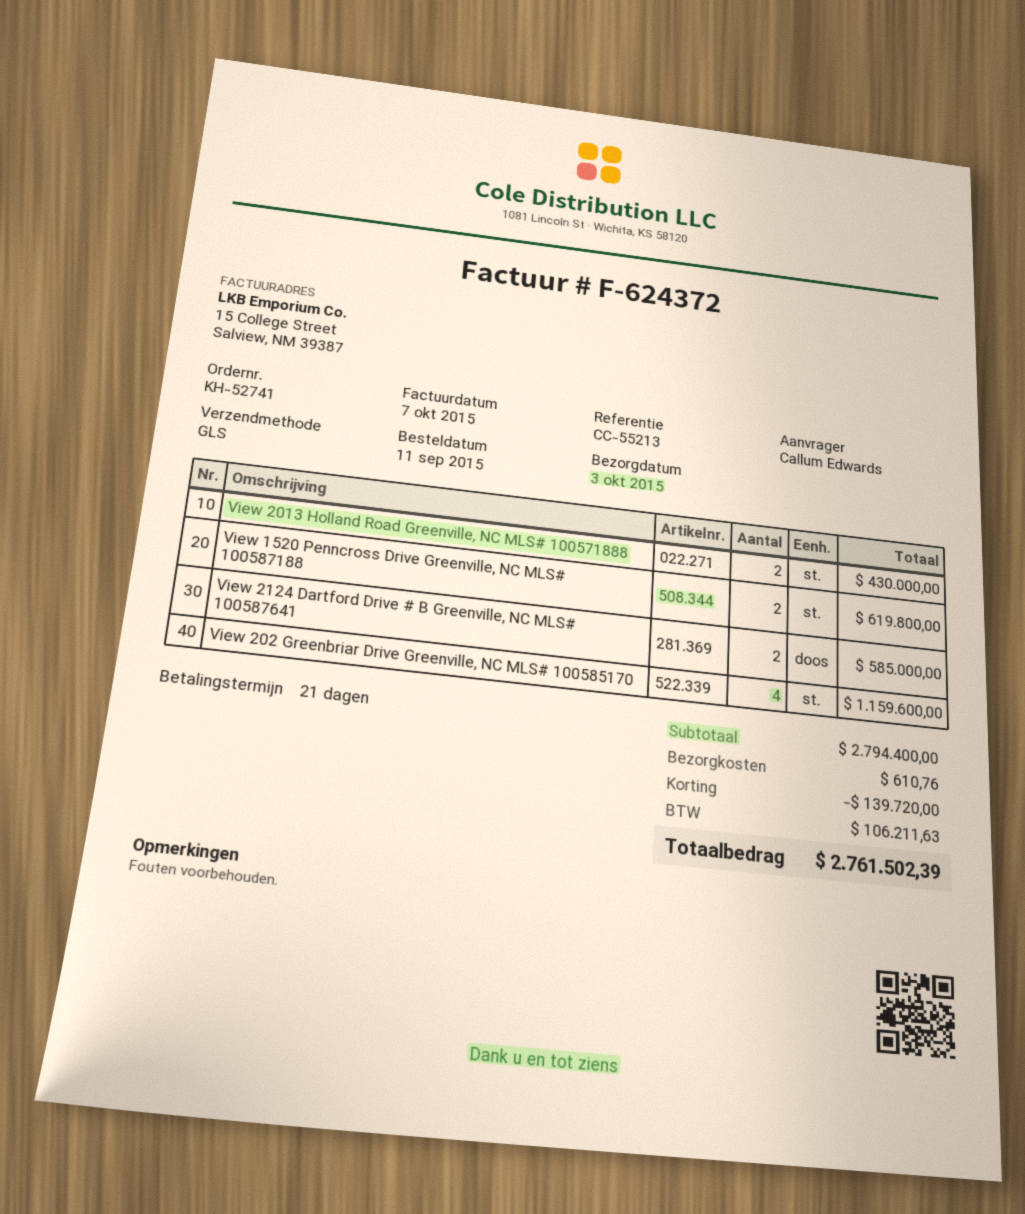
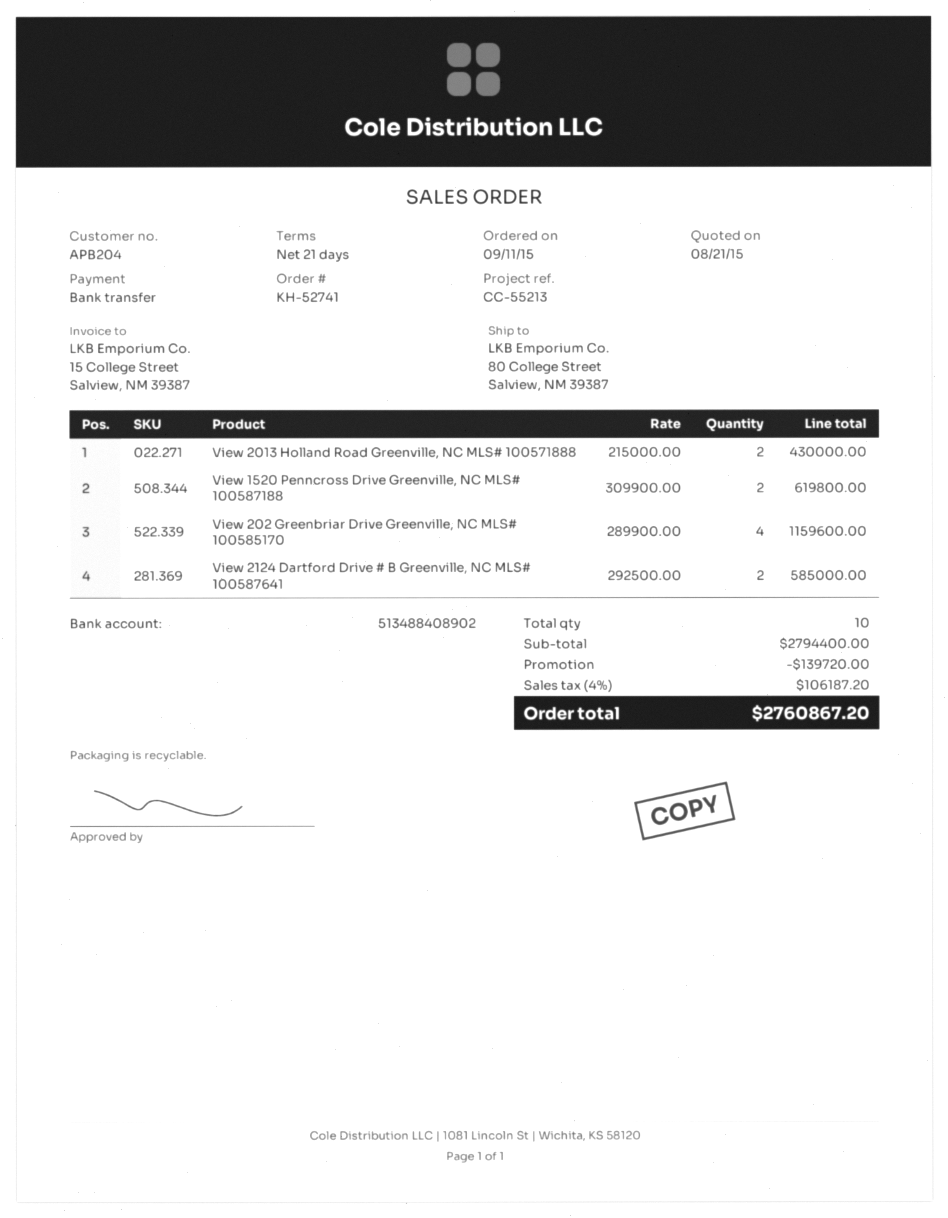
shipping: 610.76 -> none
tax: 106211.63 -> 106187.20
total: 2761502.39 -> 2760867.20

